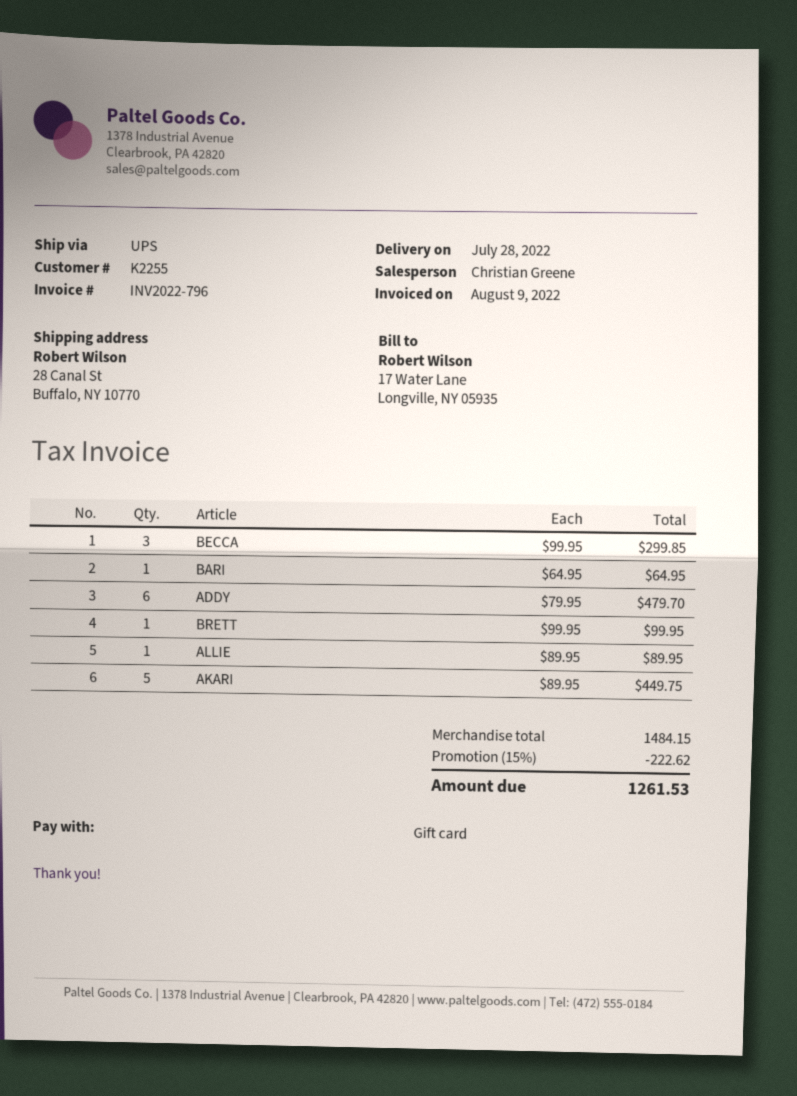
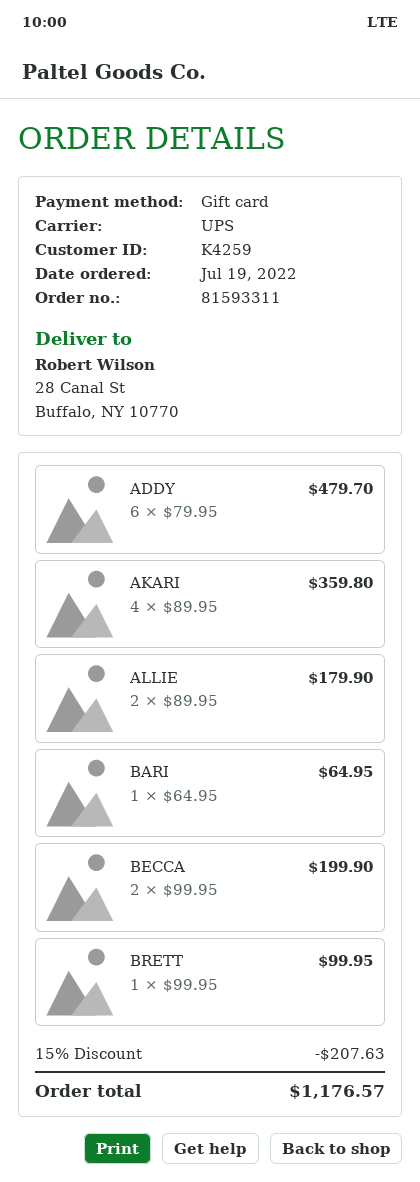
customer number: K2255 -> K4259
BECCA: 3 x 99.95 = 299.85 -> 2 x 99.95 = 199.90
ALLIE: 1 x 89.95 = 89.95 -> 2 x 89.95 = 179.90
AKARI: 5 x 89.95 = 449.75 -> 4 x 89.95 = 359.80
discount: 15% = 222.62 -> 15% = 207.63
total: 1261.53 -> 1176.57

